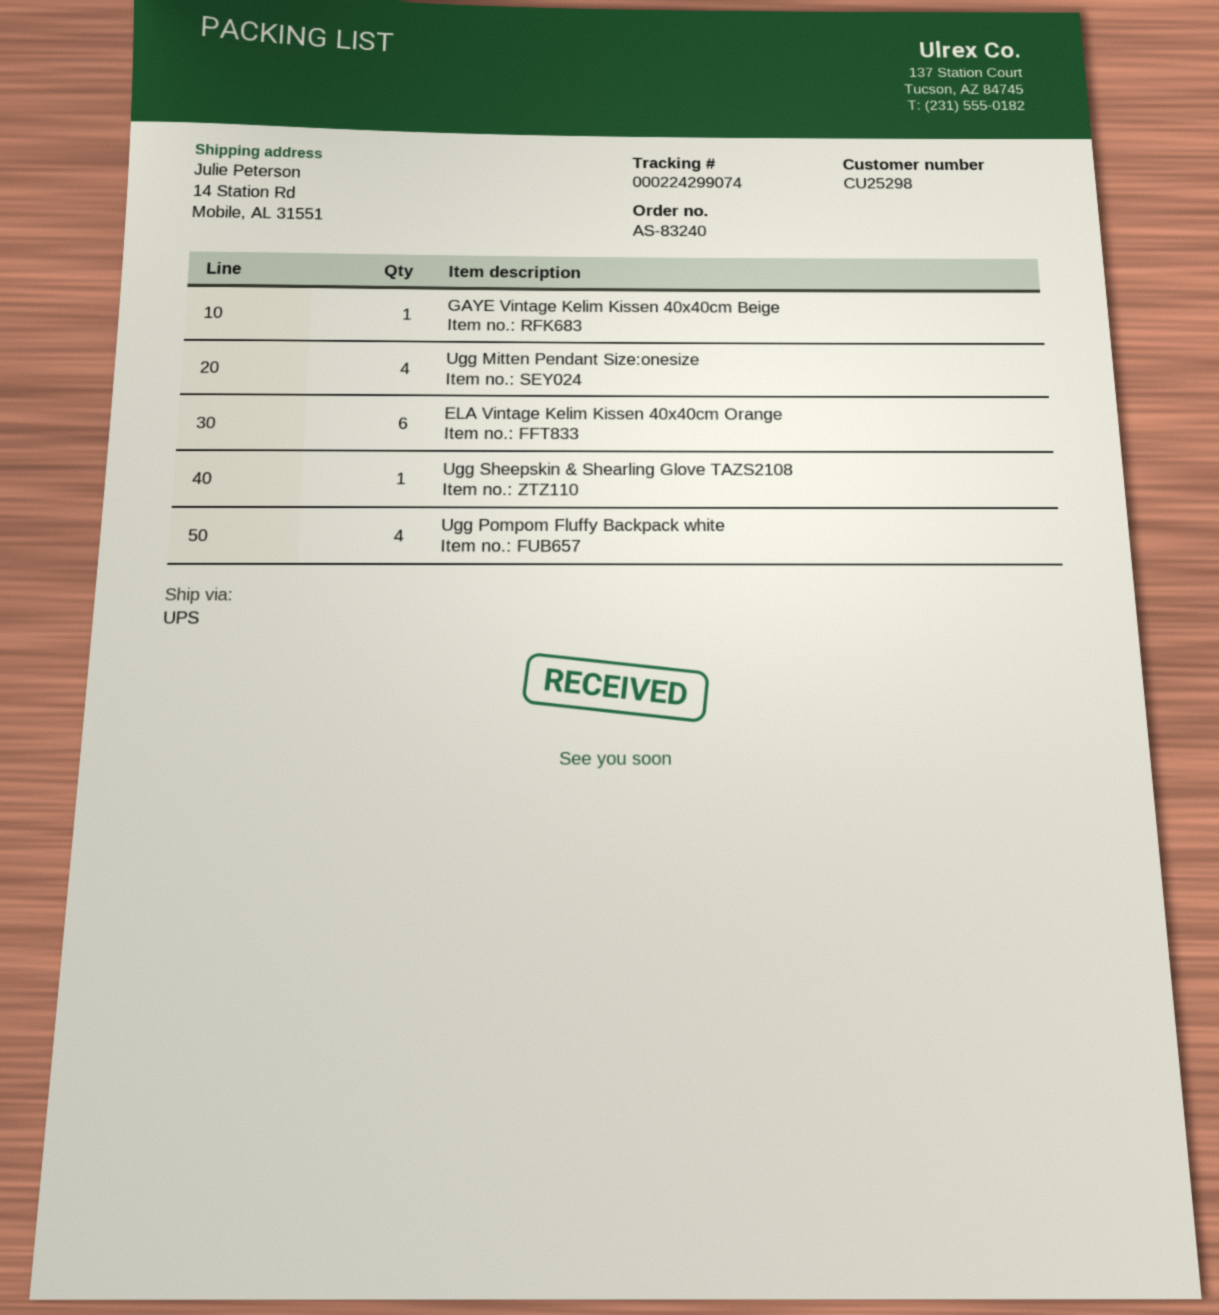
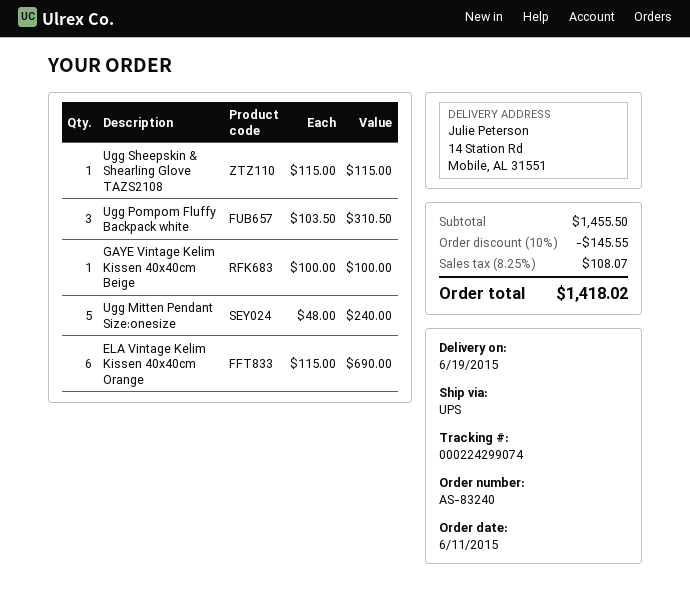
Ugg Mitten Pendant Size:onesize: 4 -> 5
Ugg Pompom Fluffy Backpack white: 4 -> 3

